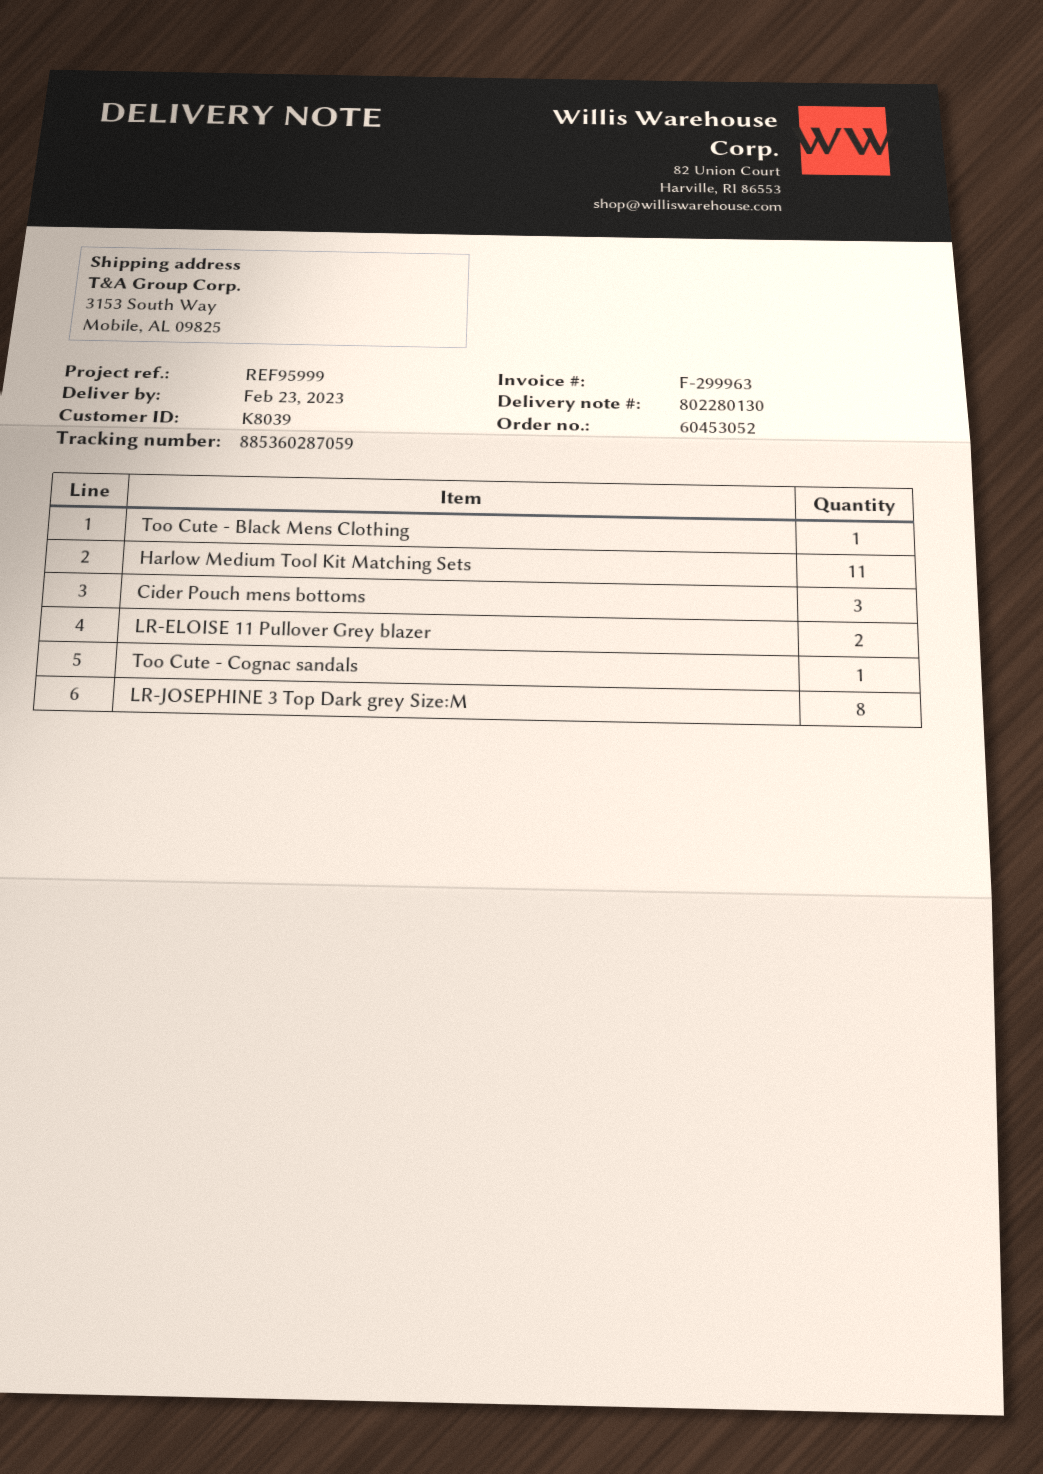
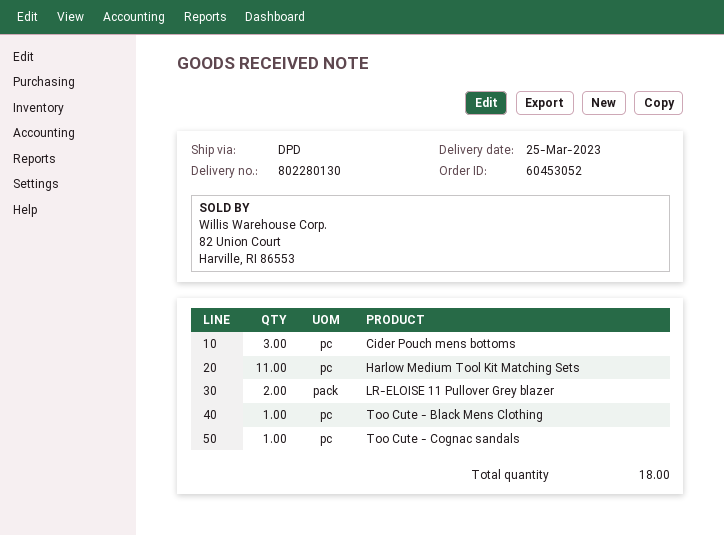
delivery date: 2023-02-23 -> 2023-03-25
LR-JOSEPHINE 3 Top Dark grey Size:M: 8 -> none

